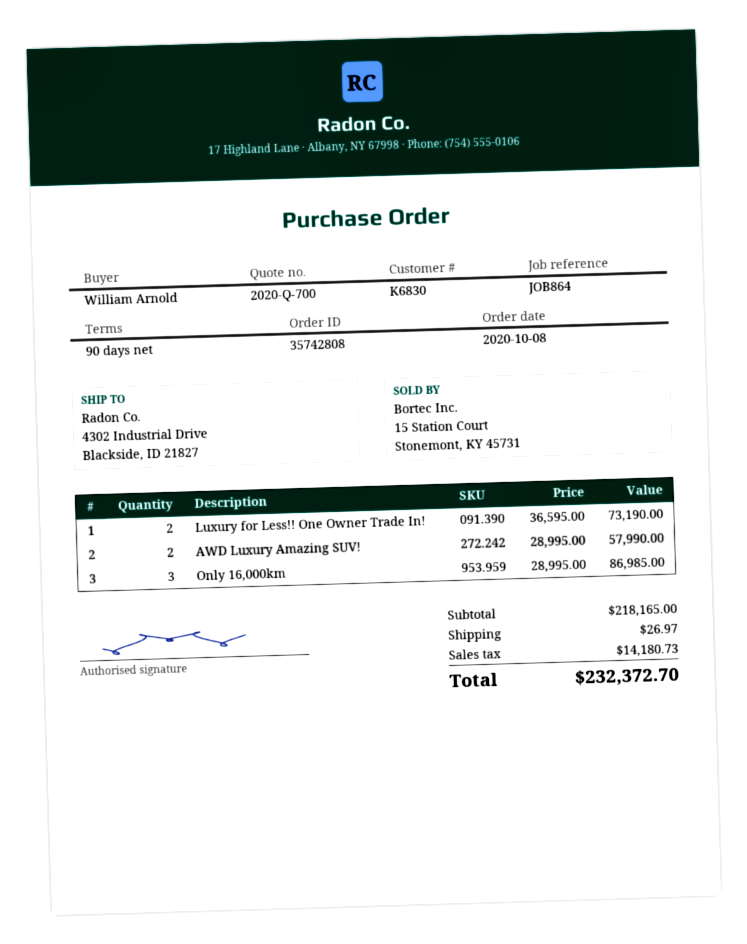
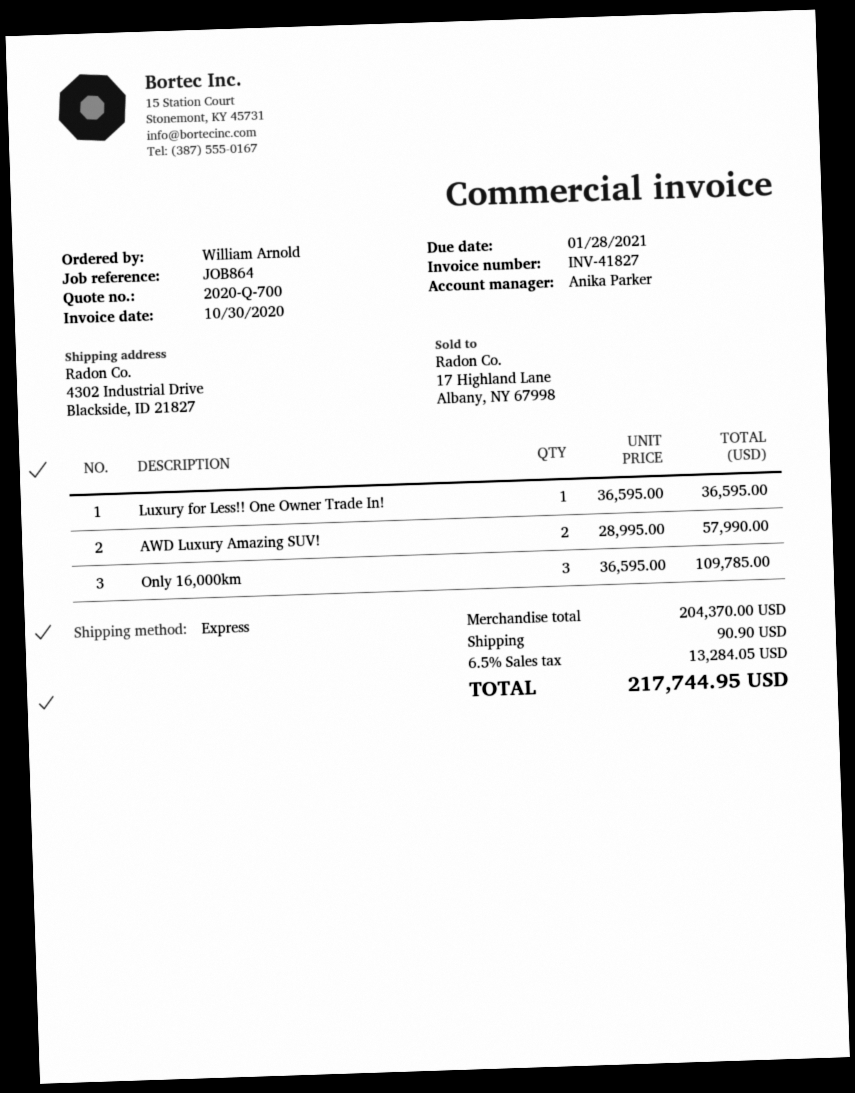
Luxury for Less!! One Owner Trade In!: 2 x 36595.00 = 73190.00 -> 1 x 36595.00 = 36595.00
Only 16,000km: 3 x 28995.00 = 86985.00 -> 3 x 36595.00 = 109785.00
subtotal: 218165.00 -> 204370.00
shipping: 26.97 -> 90.90
tax: 14180.73 -> 13284.05
total: 232372.70 -> 217744.95

